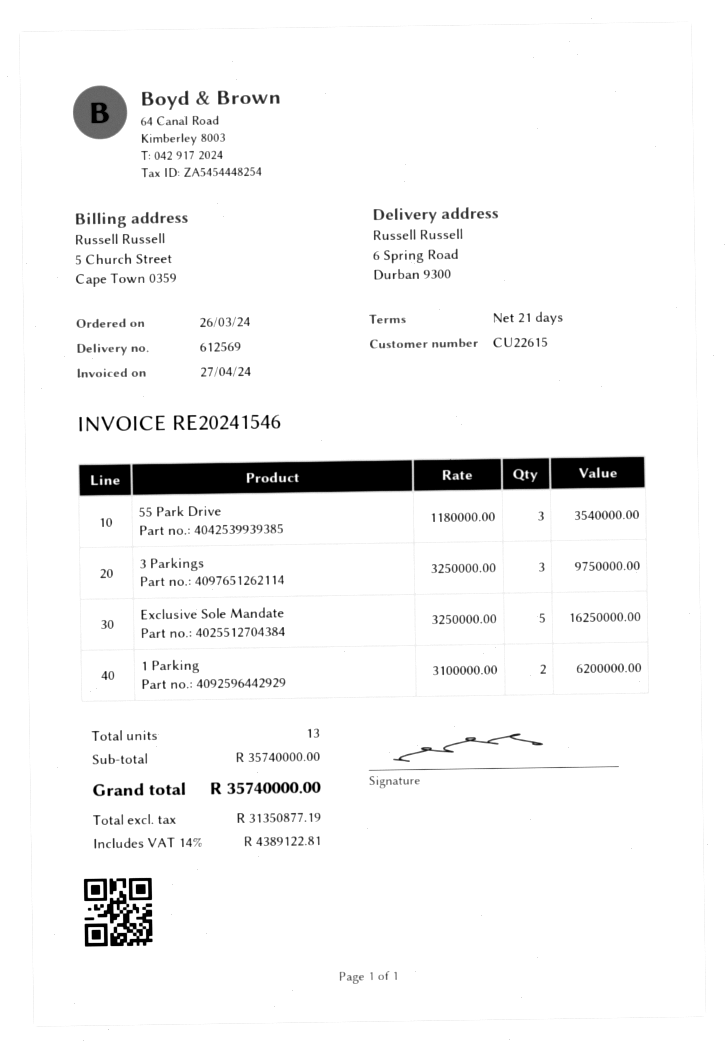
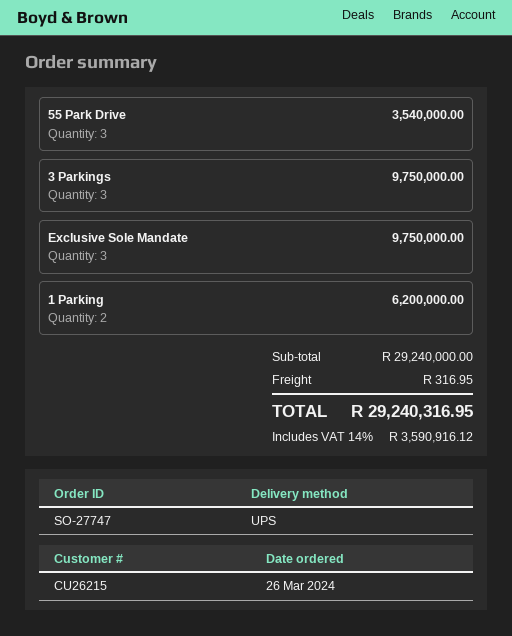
customer number: CU22615 -> CU26215
Exclusive Sole Mandate: 5 for 16250000.00 -> 3 for 9750000.00
subtotal: 35740000.00 -> 29240000.00
shipping: none -> 316.95
tax: 14% = 4389122.81 -> 14% = 3590916.12
total: 35740000.00 -> 29240316.95

